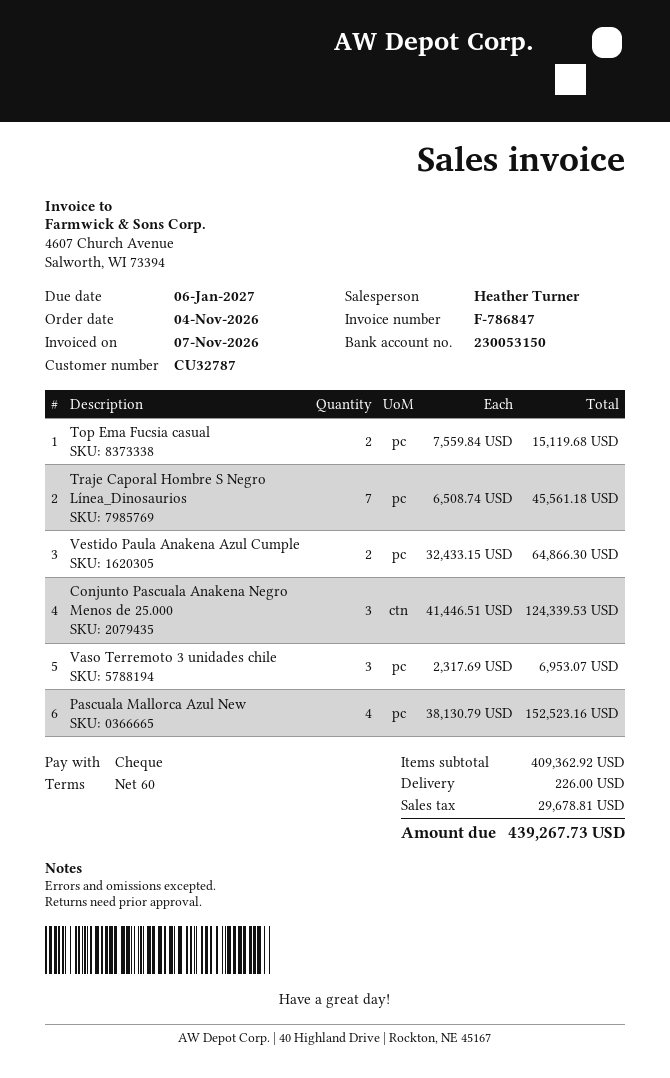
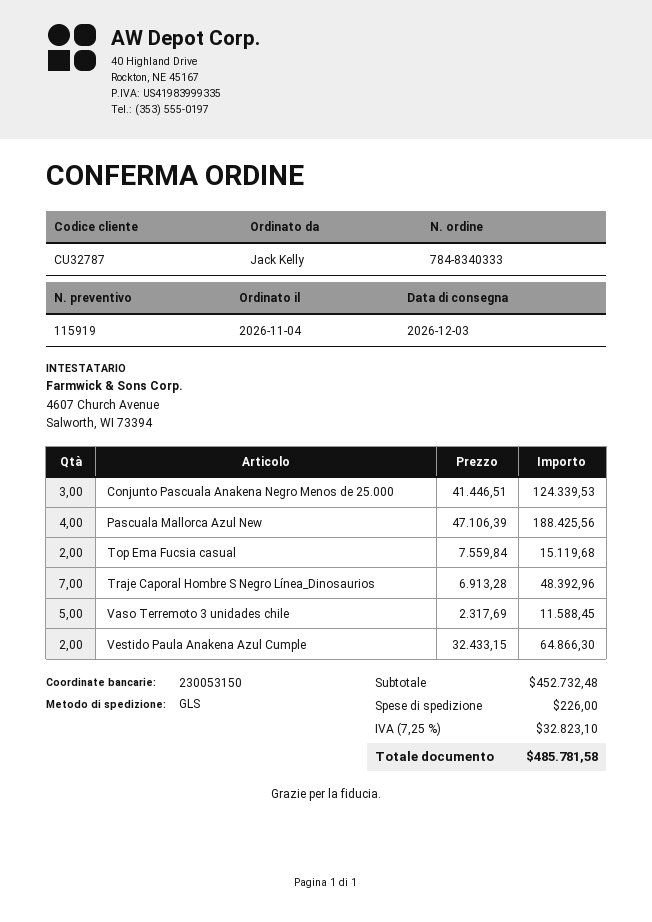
Traje Caporal Hombre S Negro Línea_Dinosaurios: 7 x 6508.74 = 45561.18 -> 7 x 6913.28 = 48392.96
Vaso Terremoto 3 unidades chile: 3 x 2317.69 = 6953.07 -> 5 x 2317.69 = 11588.45
Pascuala Mallorca Azul New: 4 x 38130.79 = 152523.16 -> 4 x 47106.39 = 188425.56
subtotal: 409362.92 -> 452732.48
tax: 29678.81 -> 32823.10
total: 439267.73 -> 485781.58

